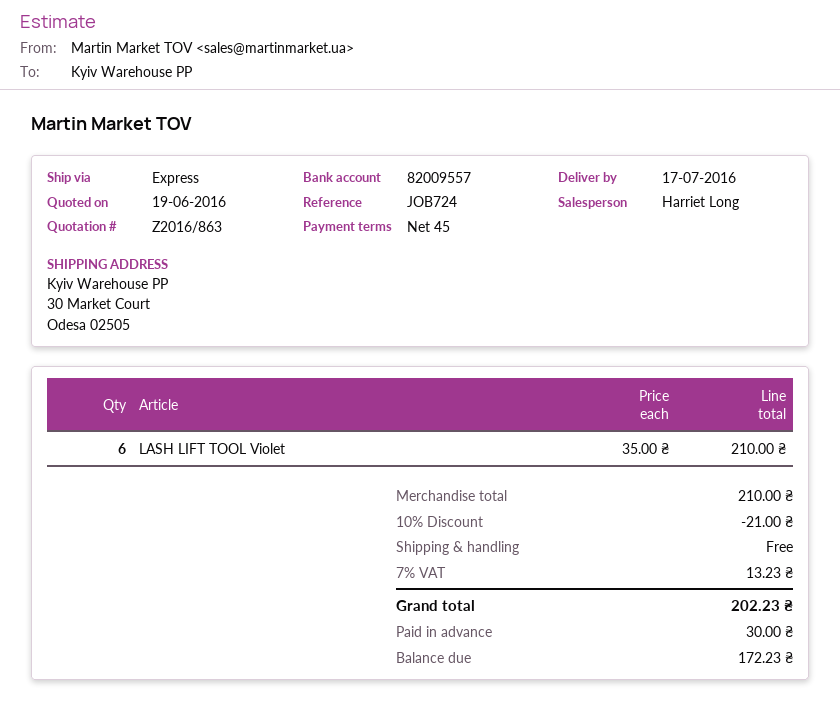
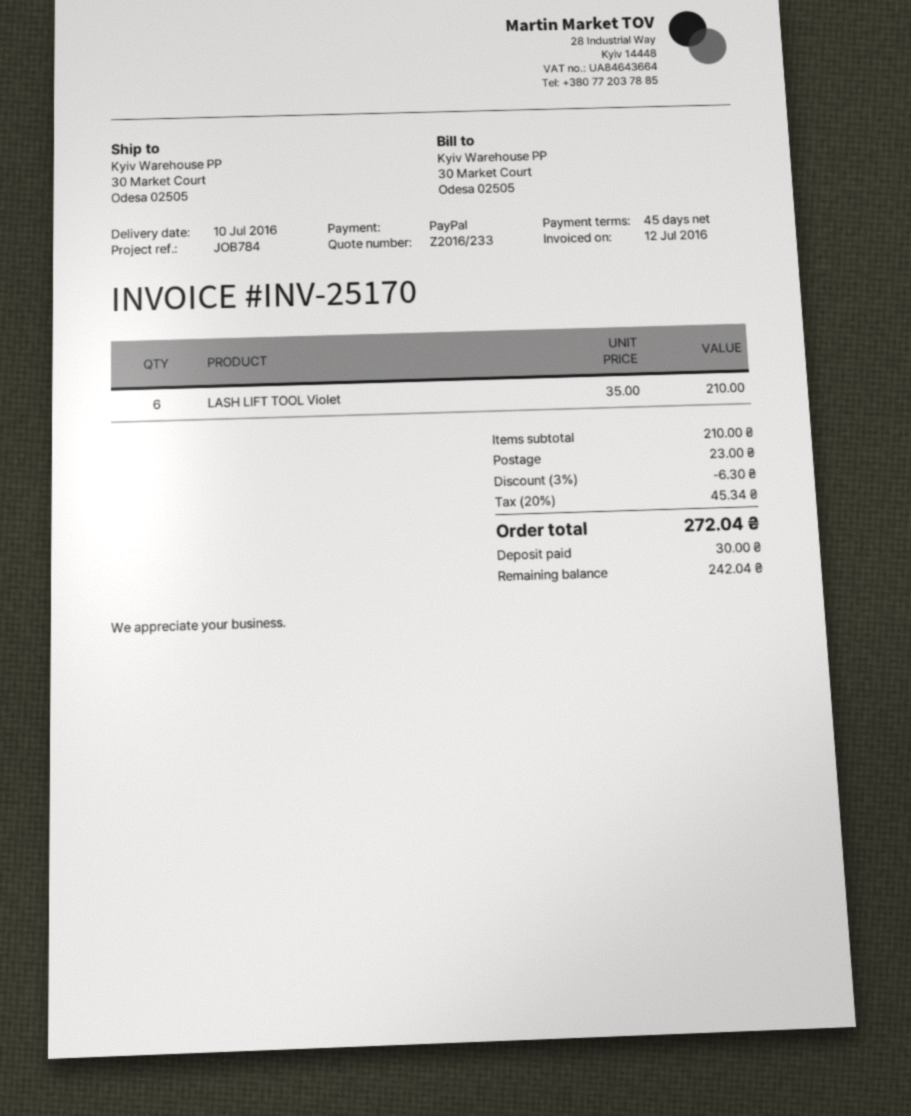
quote number: Z2016/863 -> Z2016/233
delivery date: 2016-07-17 -> 2016-07-10
reference: JOB724 -> JOB784
discount: 10% = 21.00 -> 3% = 6.30
shipping: 0.00 -> 23.00
tax: 7% = 13.23 -> 20% = 45.34
total: 202.23 -> 272.04
balance: 172.23 -> 242.04

